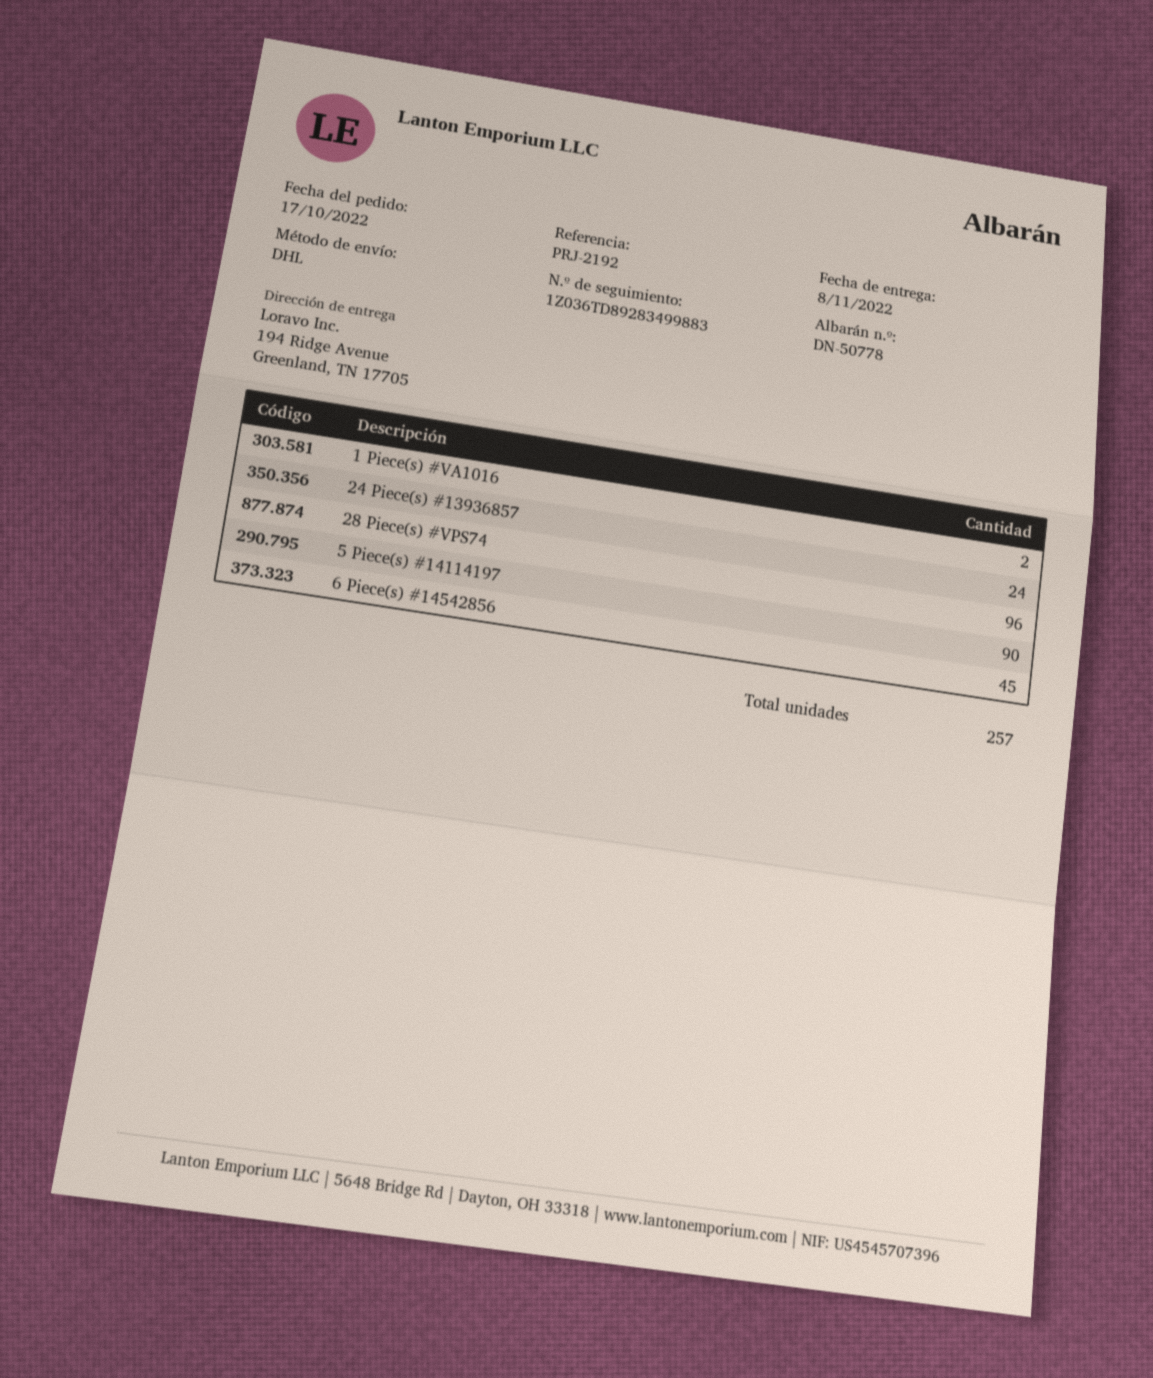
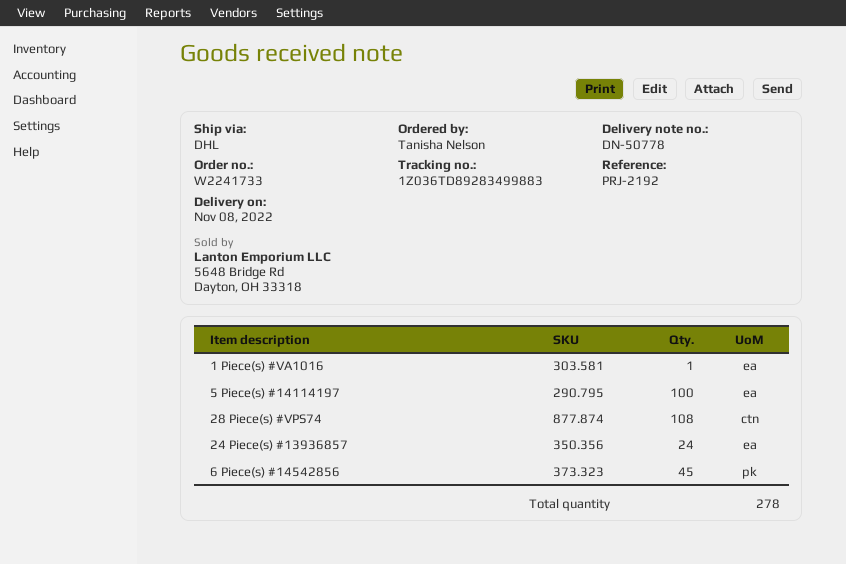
1 Piece(s) #VA1016: 2 -> 1
28 Piece(s) #VPS74: 96 -> 108
5 Piece(s) #14114197: 90 -> 100
total quantity: 257 -> 278

